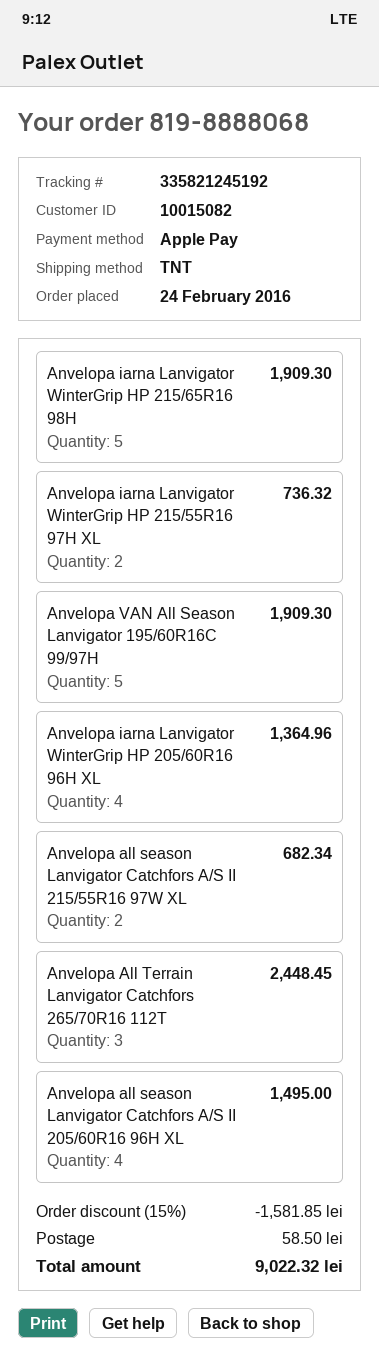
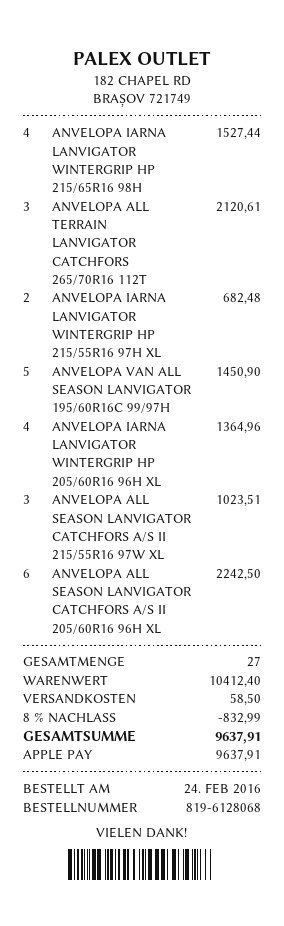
order number: 819-8888068 -> 819-6128068
Anvelopa iarna Lanvigator WinterGrip HP 215/65R16 98H: 5 for 1909.30 -> 4 for 1527.44
Anvelopa iarna Lanvigator WinterGrip HP 215/55R16 97H XL: 2 for 736.32 -> 2 for 682.48
Anvelopa VAN All Season Lanvigator 195/60R16C 99/97H: 5 for 1909.30 -> 5 for 1450.90
Anvelopa all season Lanvigator Catchfors A/S II 215/55R16 97W XL: 2 for 682.34 -> 3 for 1023.51
Anvelopa All Terrain Lanvigator Catchfors 265/70R16 112T: 3 for 2448.45 -> 3 for 2120.61
Anvelopa all season Lanvigator Catchfors A/S II 205/60R16 96H XL: 4 for 1495.00 -> 6 for 2242.50
discount: 15% = 1581.85 -> 8% = 832.99
total: 9022.32 -> 9637.91

